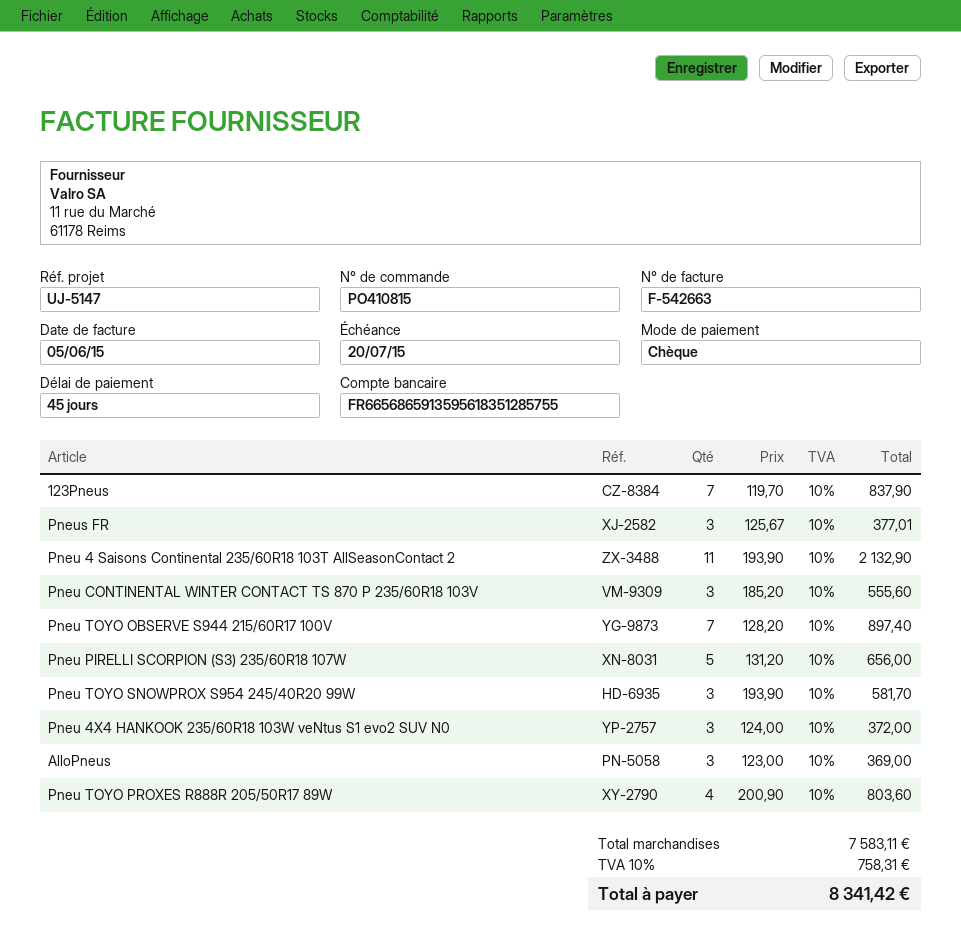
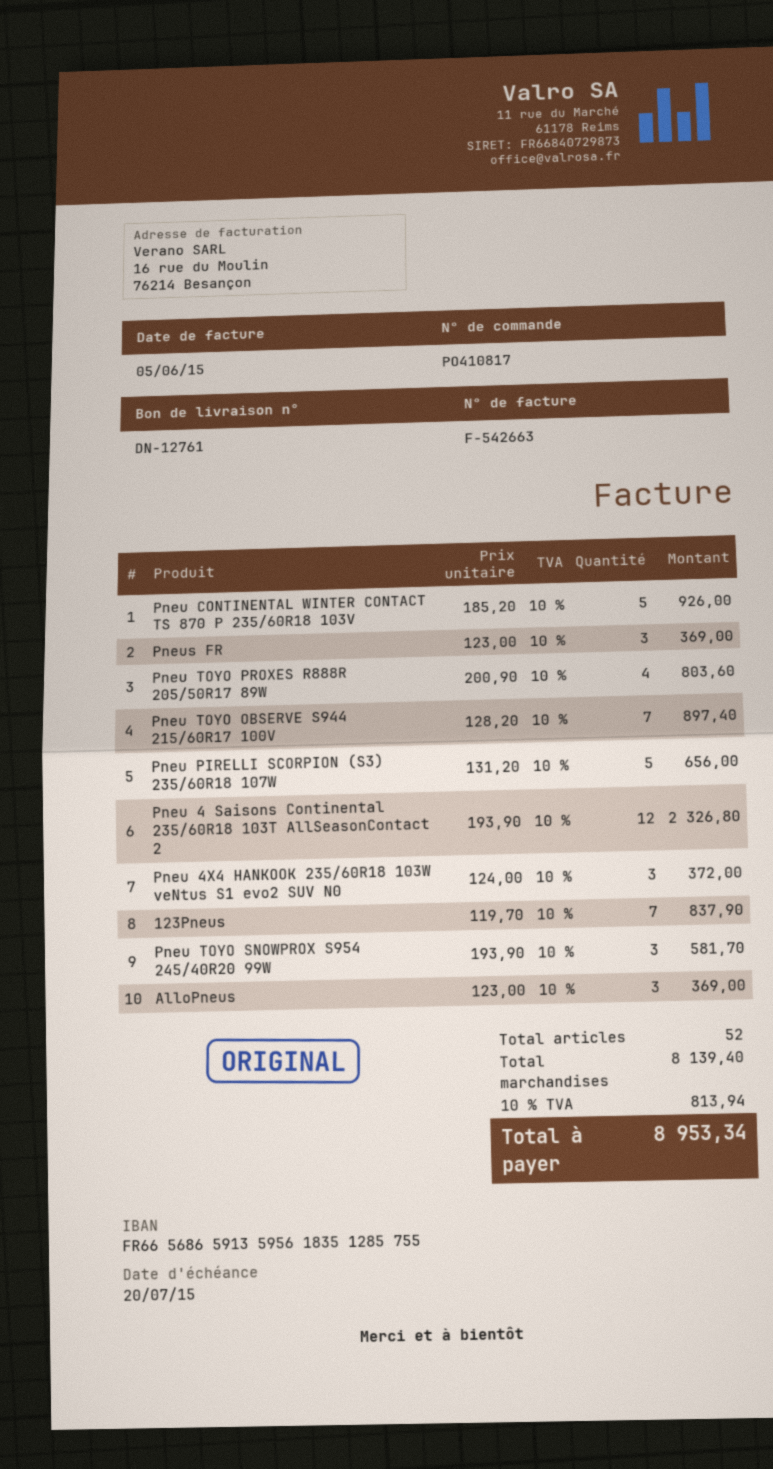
order number: PO410815 -> PO410817
Pneus FR: 3 x 125.67 = 377.01 -> 3 x 123.00 = 369.00
Pneu 4 Saisons Continental 235/60R18 103T AllSeasonContact 2: 11 x 193.90 = 2132.90 -> 12 x 193.90 = 2326.80
Pneu CONTINENTAL WINTER CONTACT TS 870 P 235/60R18 103V: 3 x 185.20 = 555.60 -> 5 x 185.20 = 926.00
subtotal: 7583.11 -> 8139.40
tax: 10% = 758.31 -> 10% = 813.94
total: 8341.42 -> 8953.34

